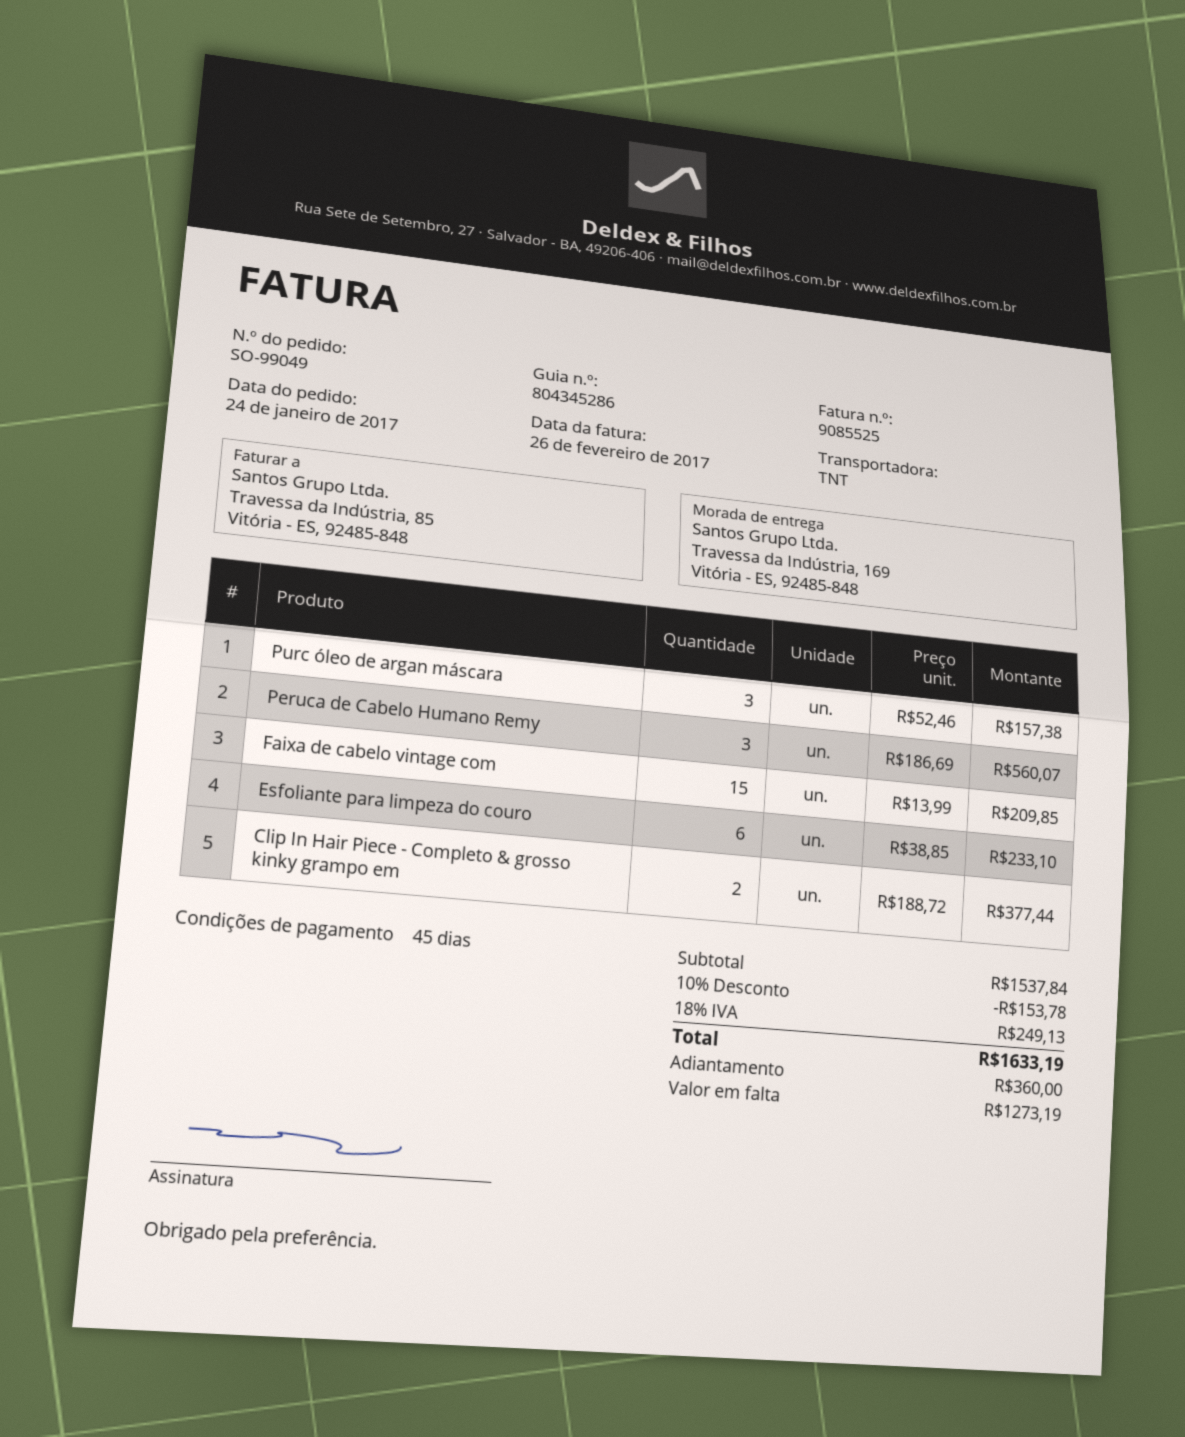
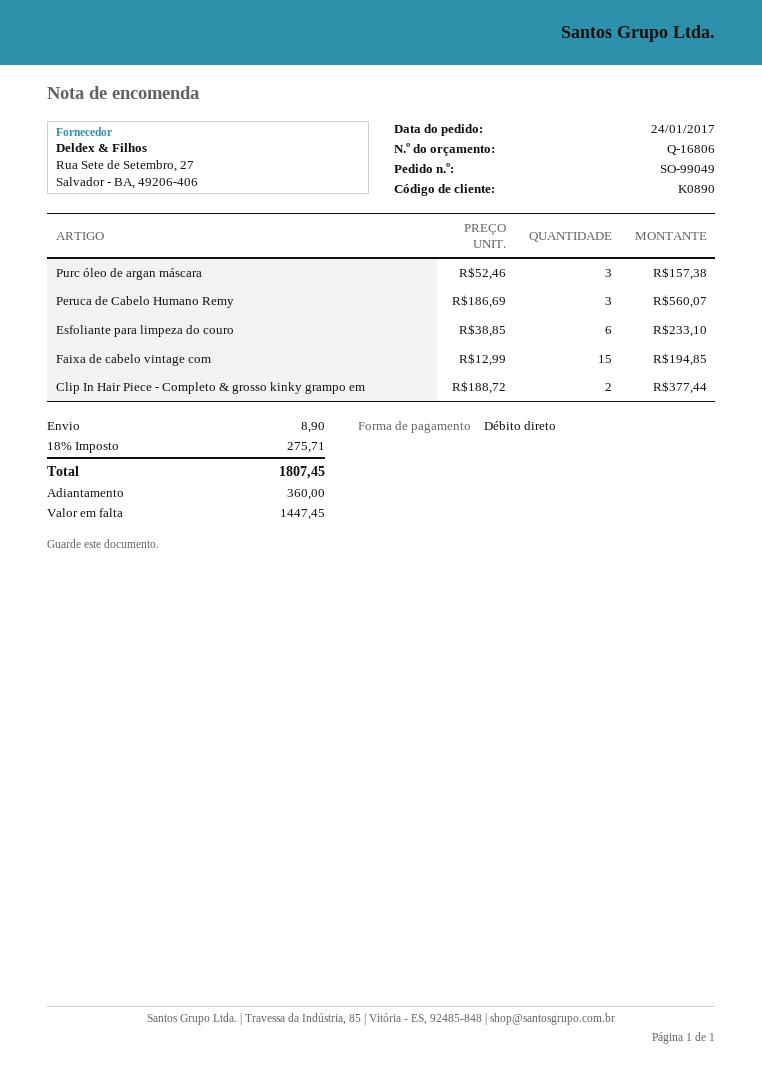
Faixa de cabelo vintage com: 15 x 13.99 = 209.85 -> 15 x 12.99 = 194.85
discount: 10% = 153.78 -> none
shipping: none -> 8.90
tax: 18% = 249.13 -> 18% = 275.71
total: 1633.19 -> 1807.45
balance: 1273.19 -> 1447.45

